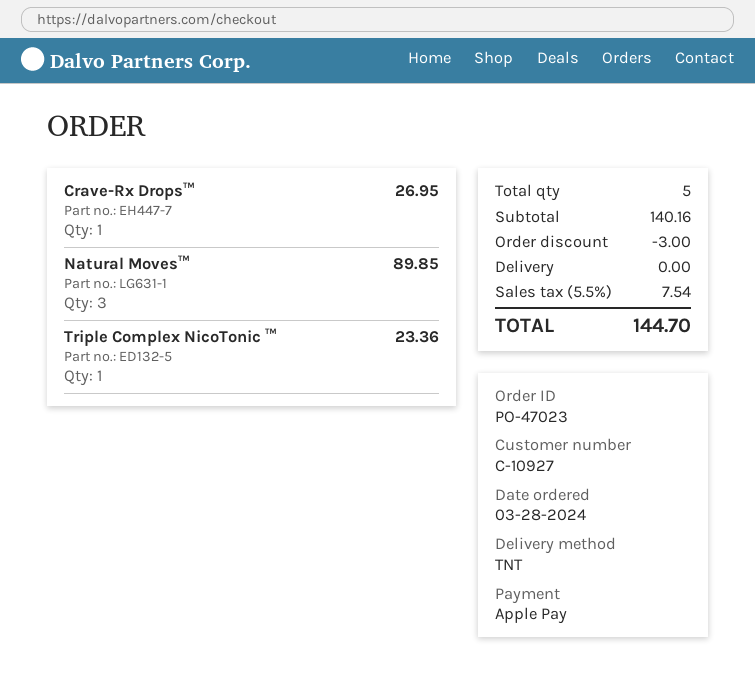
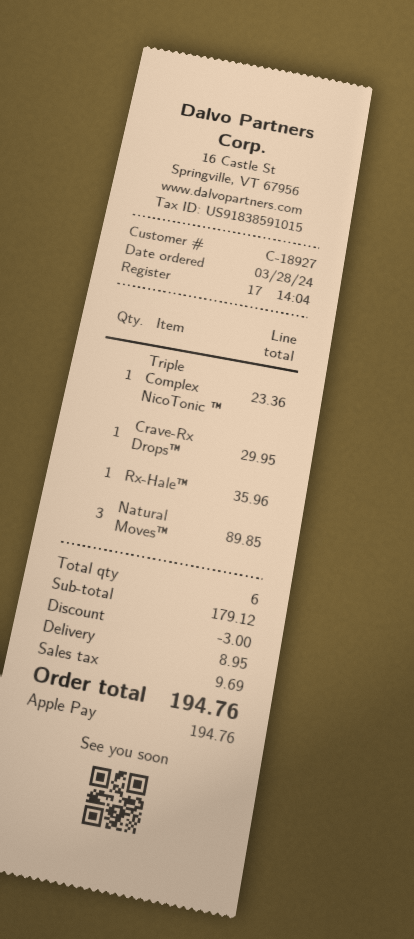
customer number: C-10927 -> C-18927
Crave-Rx Drops™: 1 for 26.95 -> 1 for 29.95
Rx-Hale™: none -> 1 for 35.96
total quantity: 5 -> 6
subtotal: 140.16 -> 179.12
shipping: 0.00 -> 8.95
tax: 7.54 -> 9.69
total: 144.70 -> 194.76

